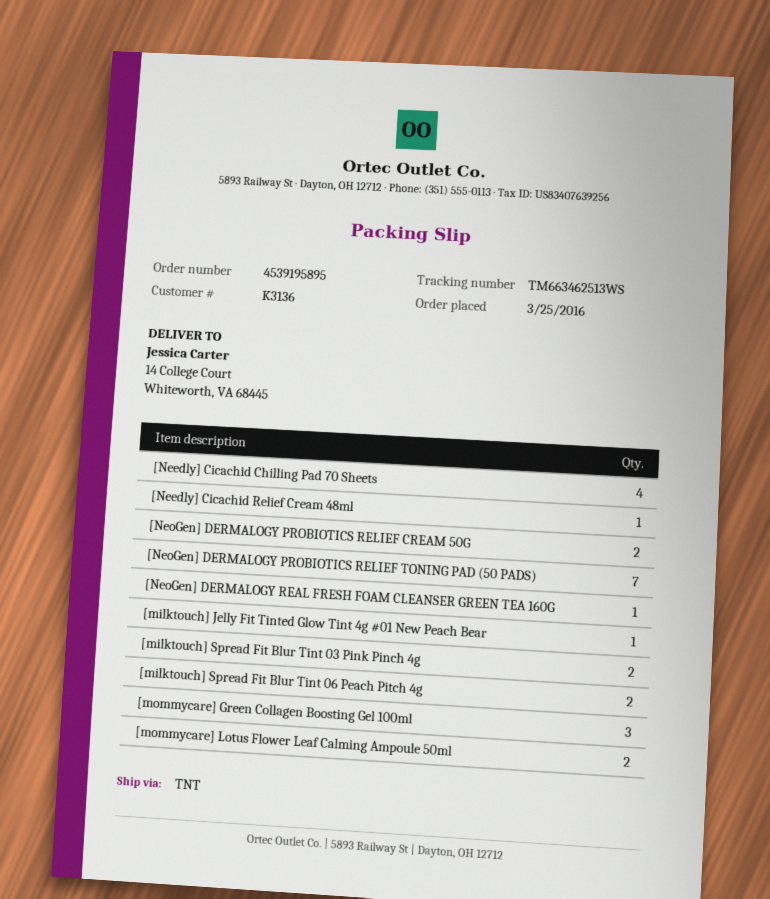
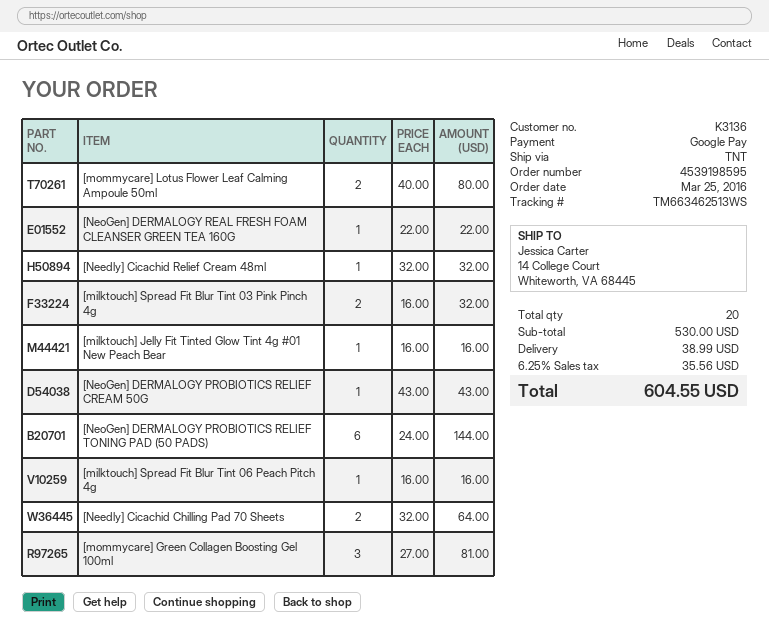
order number: 4539195895 -> 4539198595
[Needly] Cicachid Chilling Pad 70 Sheets: 4 -> 2
[NeoGen] DERMALOGY PROBIOTICS RELIEF CREAM 50G: 2 -> 1
[NeoGen] DERMALOGY PROBIOTICS RELIEF TONING PAD (50 PADS): 7 -> 6
[milktouch] Spread Fit Blur Tint 06 Peach Pitch 4g: 2 -> 1

